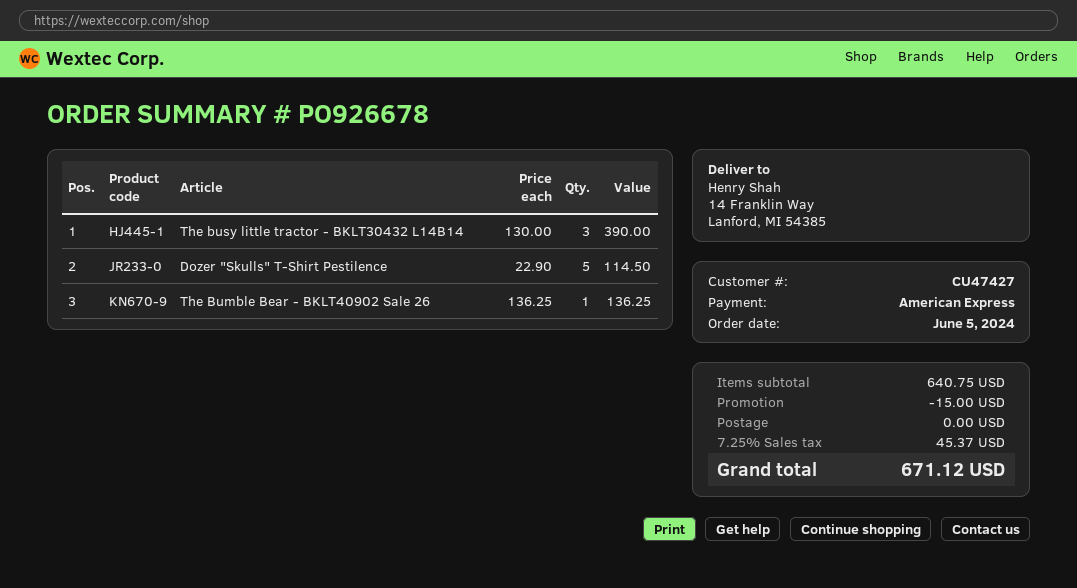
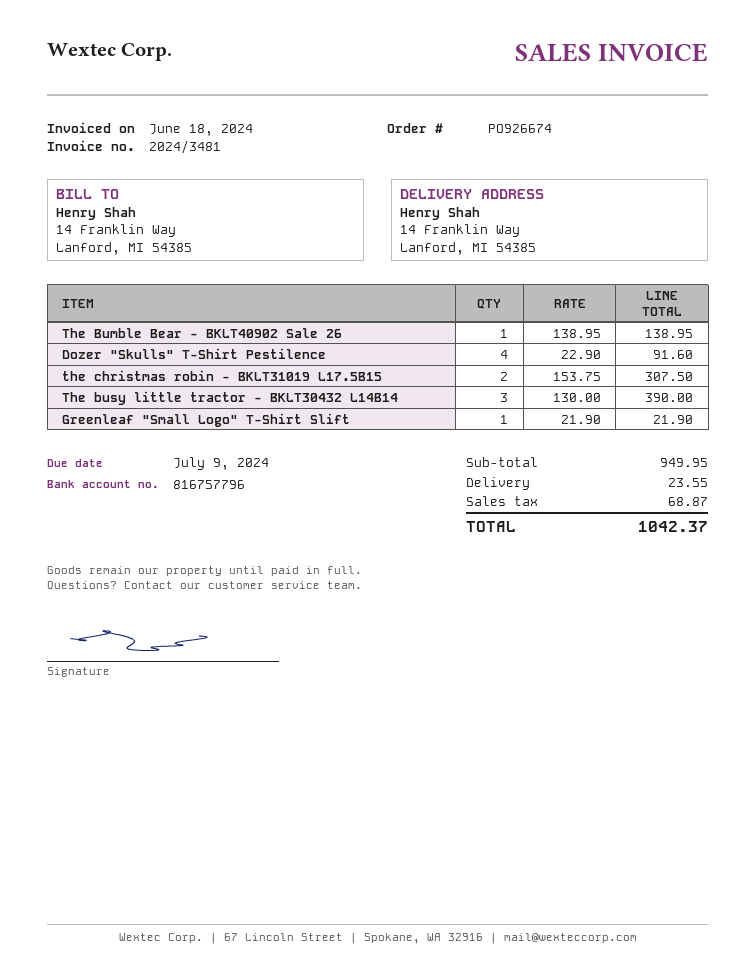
order number: PO926678 -> PO926674
Dozer "Skulls" T-Shirt Pestilence: 5 x 22.90 = 114.50 -> 4 x 22.90 = 91.60
The Bumble Bear - BKLT40902 Sale 26: 1 x 136.25 = 136.25 -> 1 x 138.95 = 138.95
the christmas robin - BKLT31019 L17.5B15: none -> 2 x 153.75 = 307.50
Greenleaf "Small Logo" T-Shirt Slift: none -> 1 x 21.90 = 21.90
subtotal: 640.75 -> 949.95
discount: 15.00 -> none
shipping: 0.00 -> 23.55
tax: 45.37 -> 68.87
total: 671.12 -> 1042.37

